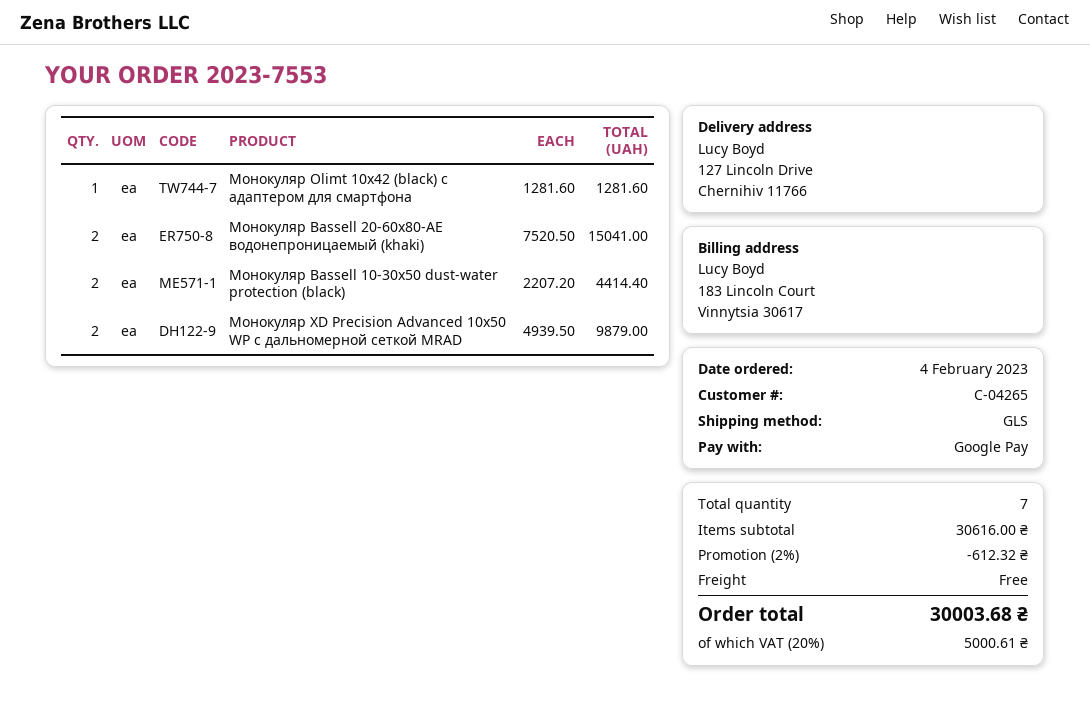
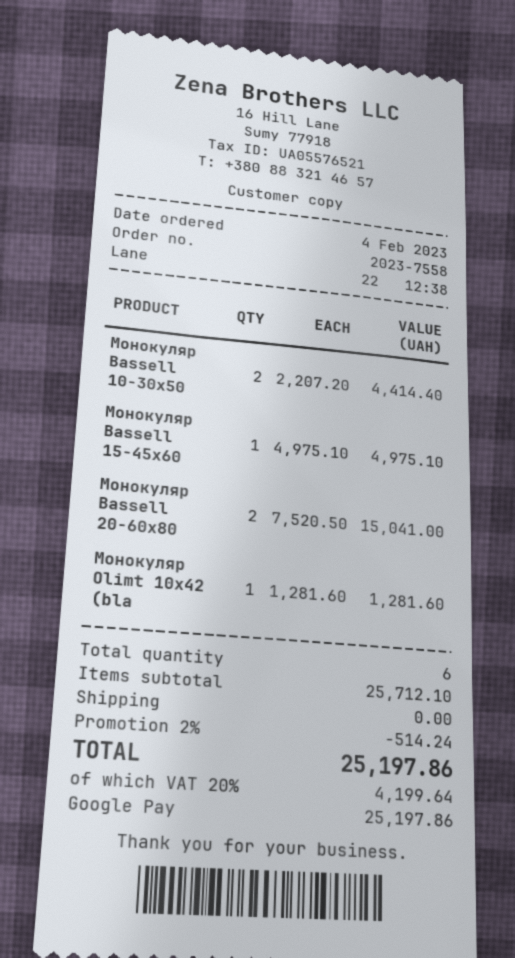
order number: 2023-7553 -> 2023-7558
Монокуляр XD Precision Advanced 10х50 WP с дальномерной сеткой MRAD: 2 x 4939.50 = 9879.00 -> none
Монокуляр Bassell 15-45x60: none -> 1 x 4975.10 = 4975.10
total quantity: 7 -> 6
subtotal: 30616.00 -> 25712.10
discount: 2% = 612.32 -> 2% = 514.24
tax: 20% = 5000.61 -> 20% = 4199.64
total: 30003.68 -> 25197.86

